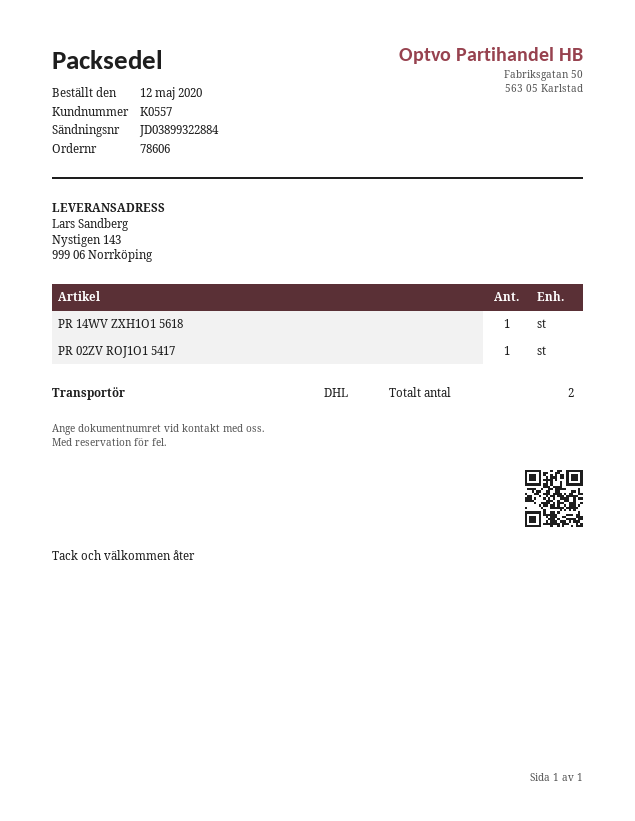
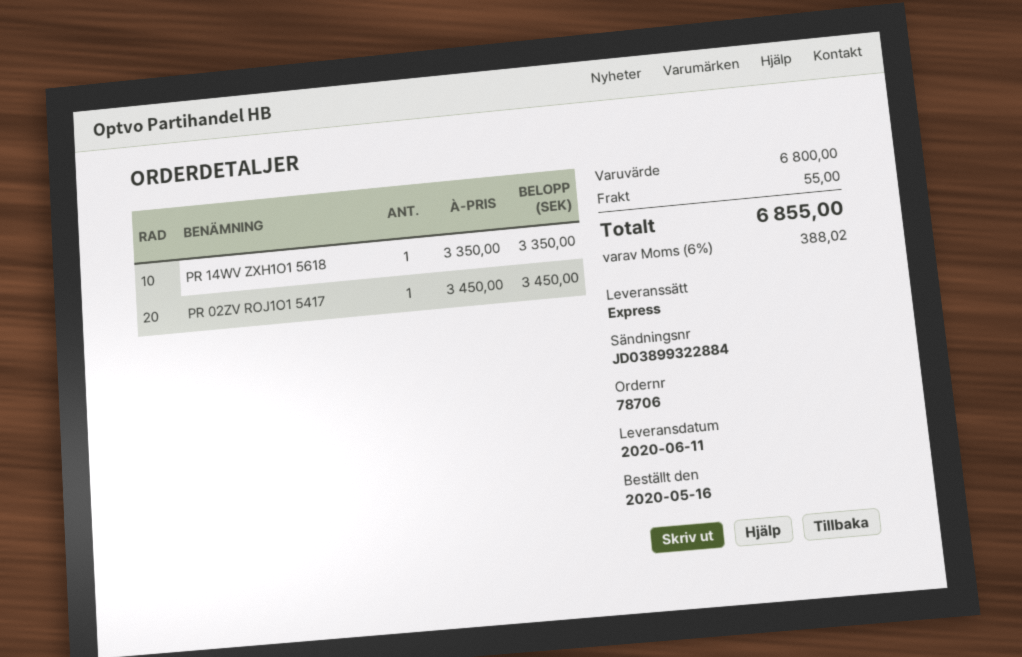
order number: 78606 -> 78706
order date: 2020-05-12 -> 2020-05-16
shipping method: DHL -> express

